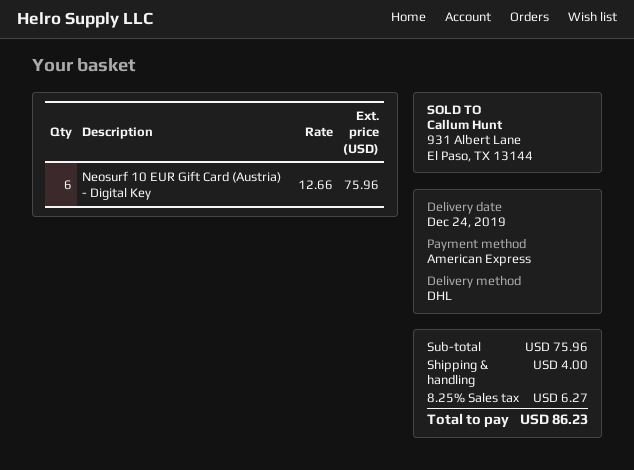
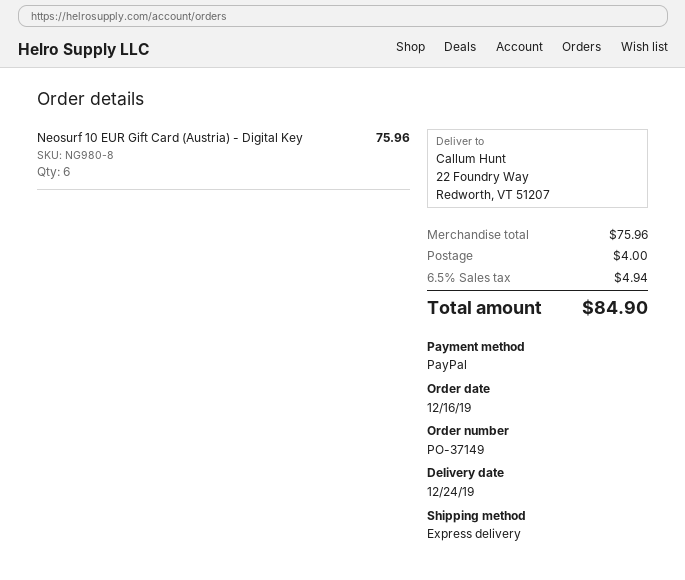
payment method: American Express -> PayPal
shipping method: DHL -> express
tax: 8.25% = 6.27 -> 6.5% = 4.94
total: 86.23 -> 84.90

